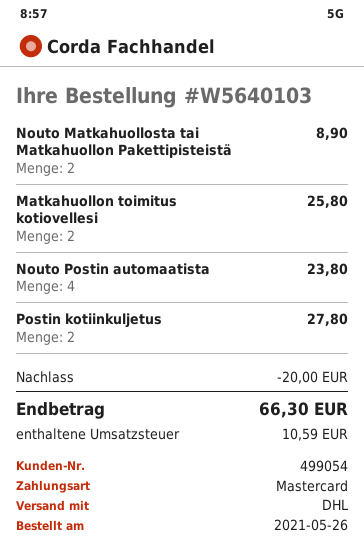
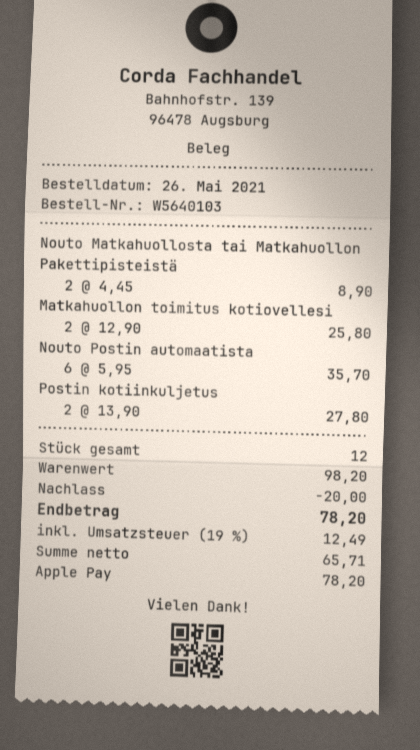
payment method: Mastercard -> Apple Pay
Nouto Postin automaatista: 4 for 23.80 -> 6 for 35.70
tax: 10.59 -> 12.49
total: 66.30 -> 78.20

